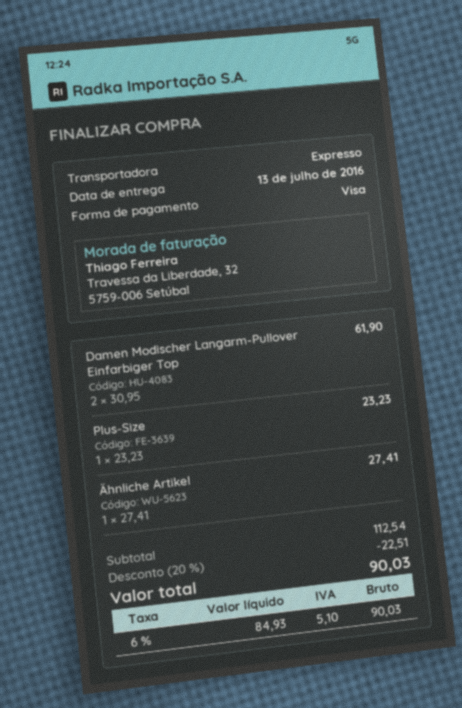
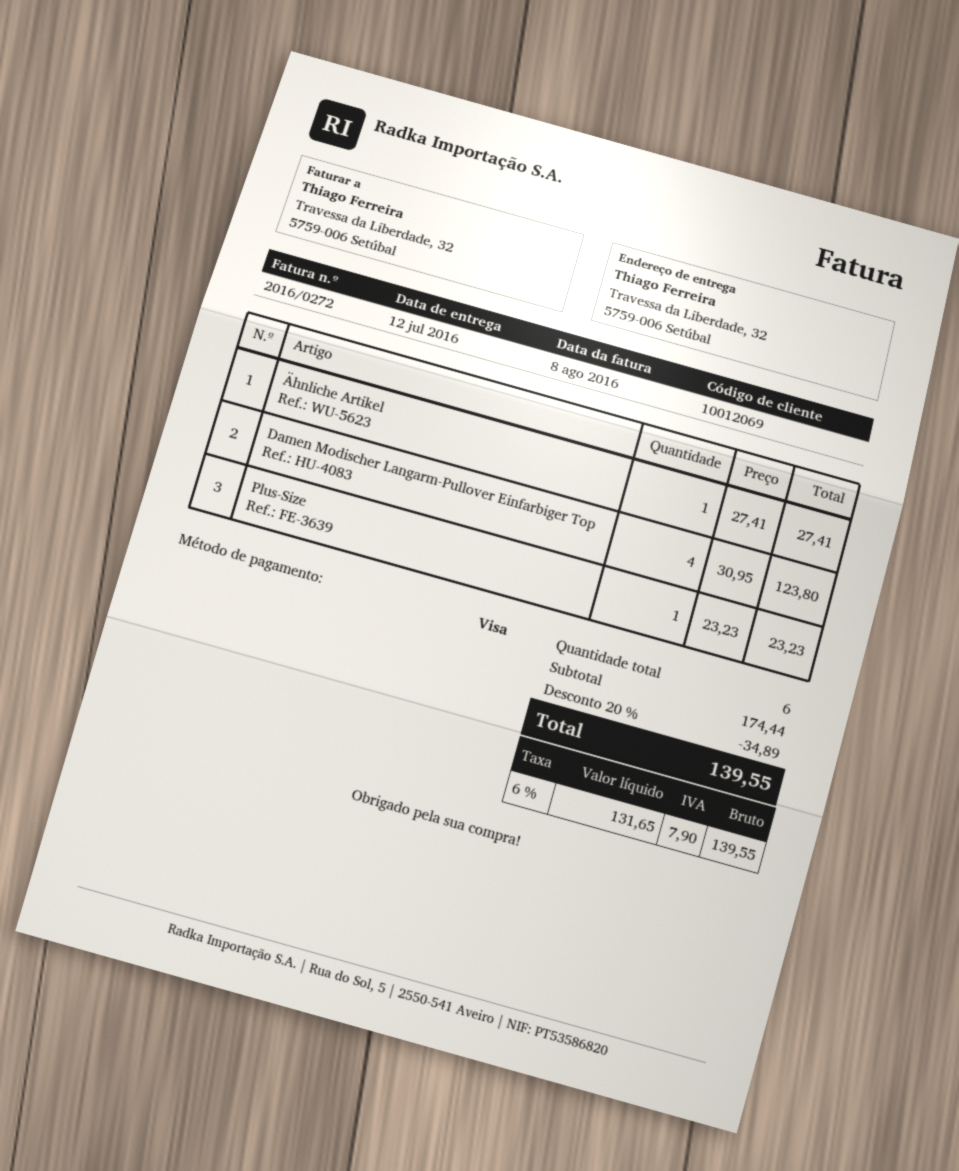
delivery date: 2016-07-13 -> 2016-07-12
Damen Modischer Langarm-Pullover Einfarbiger Top: 2 x 30.95 = 61.90 -> 4 x 30.95 = 123.80
subtotal: 112.54 -> 174.44
discount: 20% = 22.51 -> 20% = 34.89
net: 84.93 -> 131.65
tax: 6% = 5.10 -> 6% = 7.90
total: 90.03 -> 139.55

